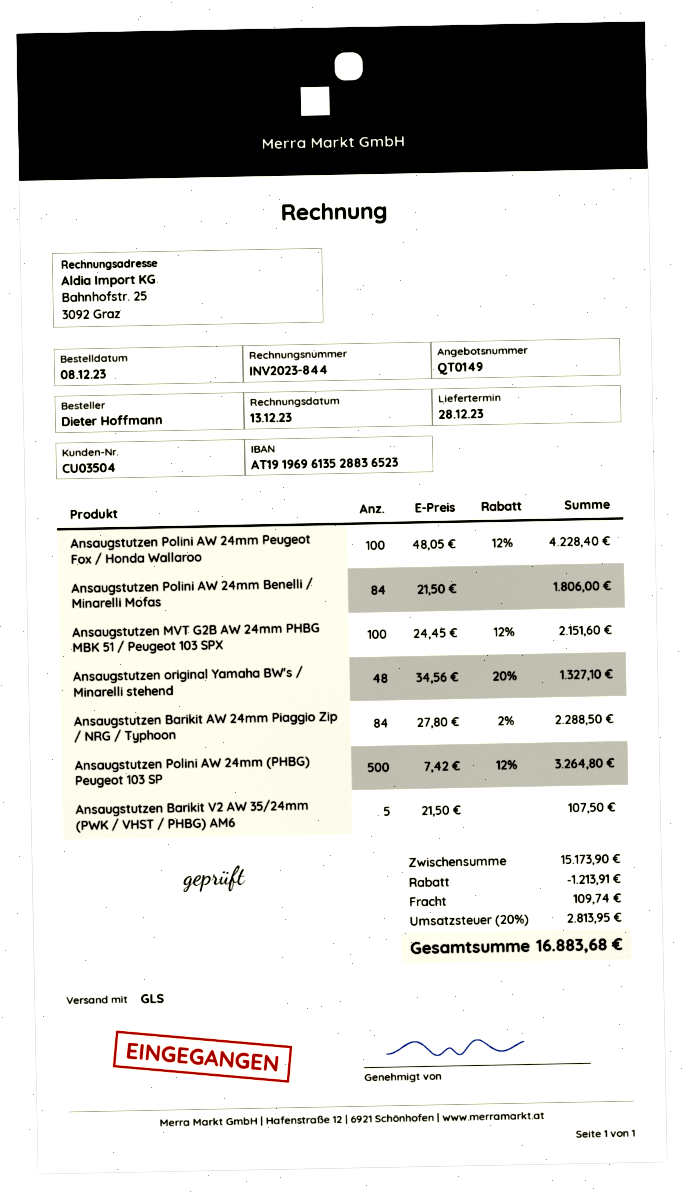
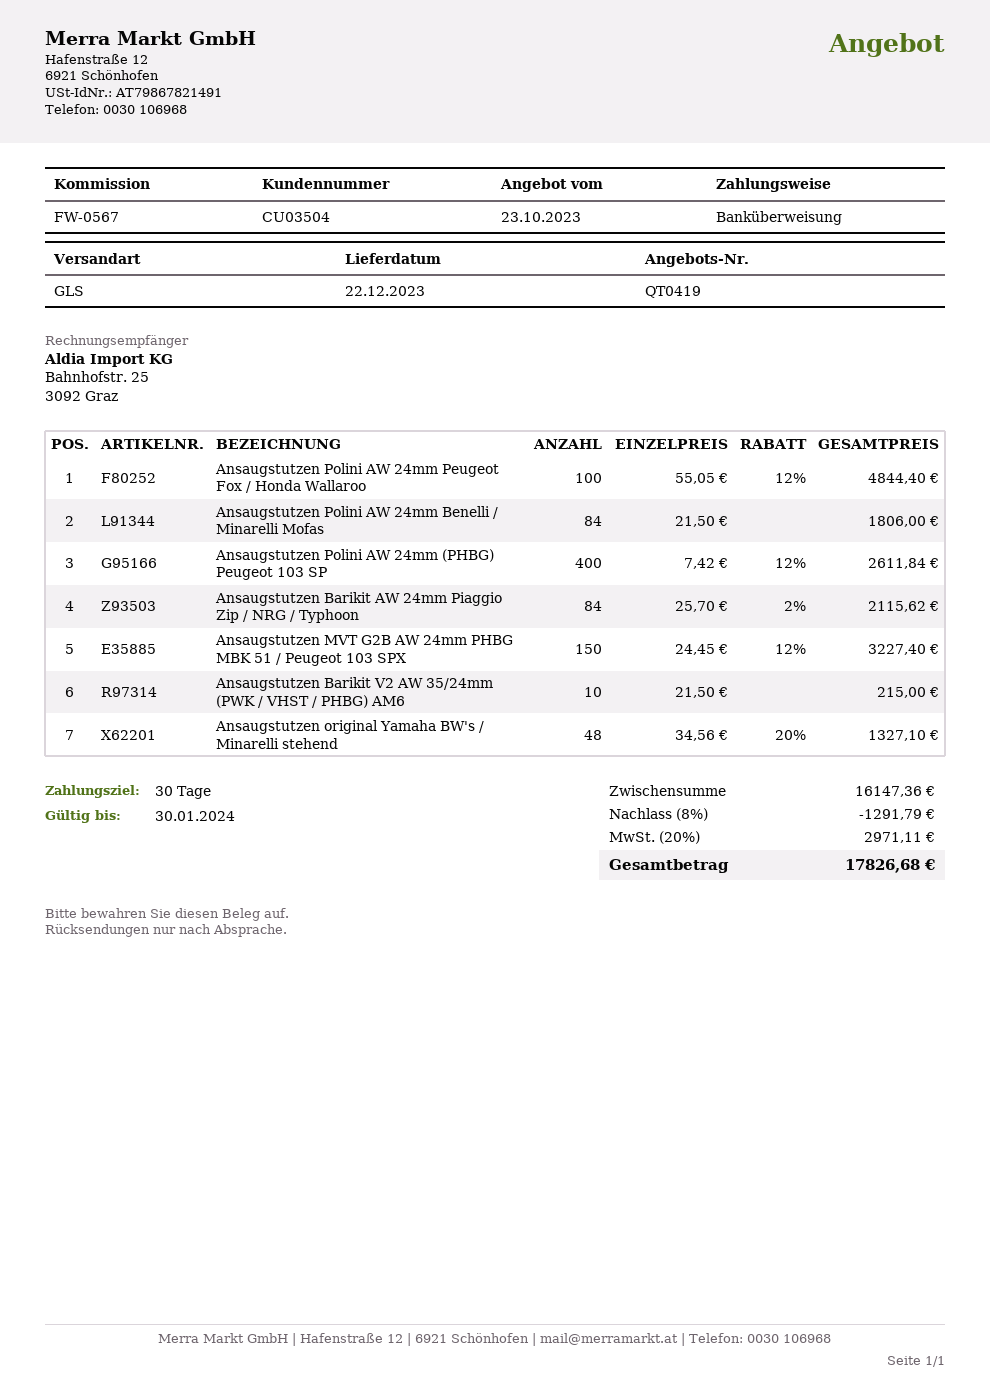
quote number: QT0149 -> QT0419
delivery date: 2023-12-28 -> 2023-12-22
Ansaugstutzen Polini AW 24mm Peugeot Fox / Honda Wallaroo: 100 x 48.05 - 12% = 4228.40 -> 100 x 55.05 - 12% = 4844.40
Ansaugstutzen MVT G2B AW 24mm PHBG MBK 51 / Peugeot 103 SPX: 100 x 24.45 - 12% = 2151.60 -> 150 x 24.45 - 12% = 3227.40
Ansaugstutzen Barikit AW 24mm Piaggio Zip / NRG / Typhoon: 84 x 27.80 - 2% = 2288.50 -> 84 x 25.70 - 2% = 2115.62
Ansaugstutzen Polini AW 24mm (PHBG) Peugeot 103 SP: 500 x 7.42 - 12% = 3264.80 -> 400 x 7.42 - 12% = 2611.84
Ansaugstutzen Barikit V2 AW 35/24mm (PWK / VHST / PHBG) AM6: 5 x 21.50 = 107.50 -> 10 x 21.50 = 215.00
subtotal: 15173.90 -> 16147.36
discount: 1213.91 -> 1291.79
shipping: 109.74 -> none
tax: 20% = 2813.95 -> 20% = 2971.11
total: 16883.68 -> 17826.68

